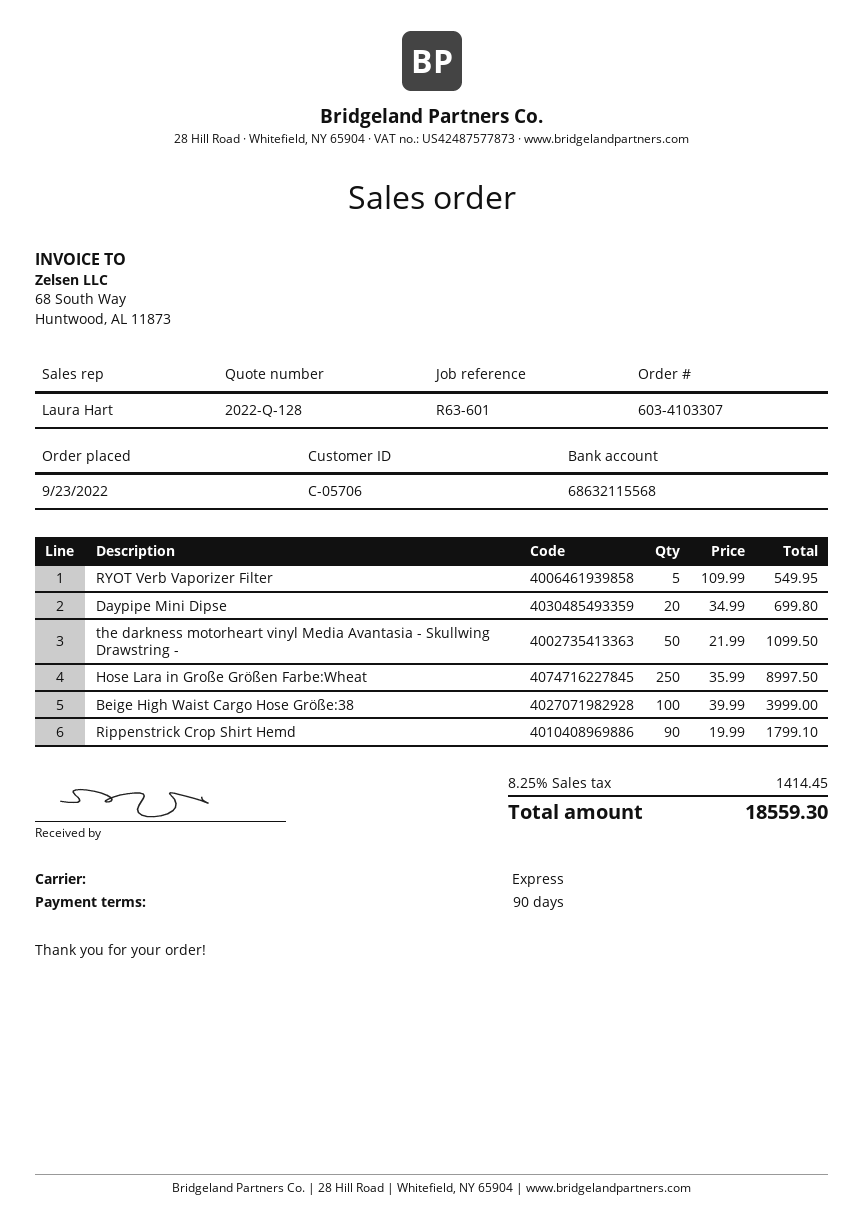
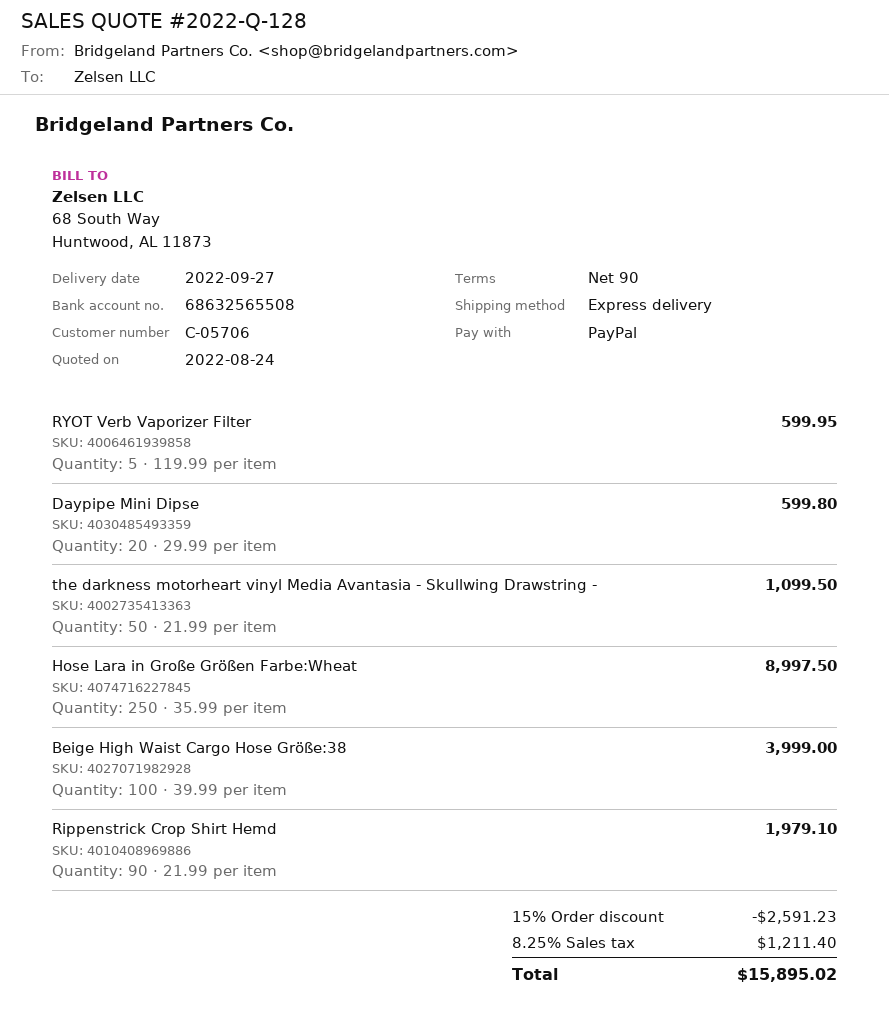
bank account: 68632115568 -> 68632565508
RYOT Verb Vaporizer Filter: 5 x 109.99 = 549.95 -> 5 x 119.99 = 599.95
Daypipe Mini Dipse: 20 x 34.99 = 699.80 -> 20 x 29.99 = 599.80
Rippenstrick Crop Shirt Hemd: 90 x 19.99 = 1799.10 -> 90 x 21.99 = 1979.10
discount: none -> 15% = 2591.23
tax: 8.25% = 1414.45 -> 8.25% = 1211.40
total: 18559.30 -> 15895.02

